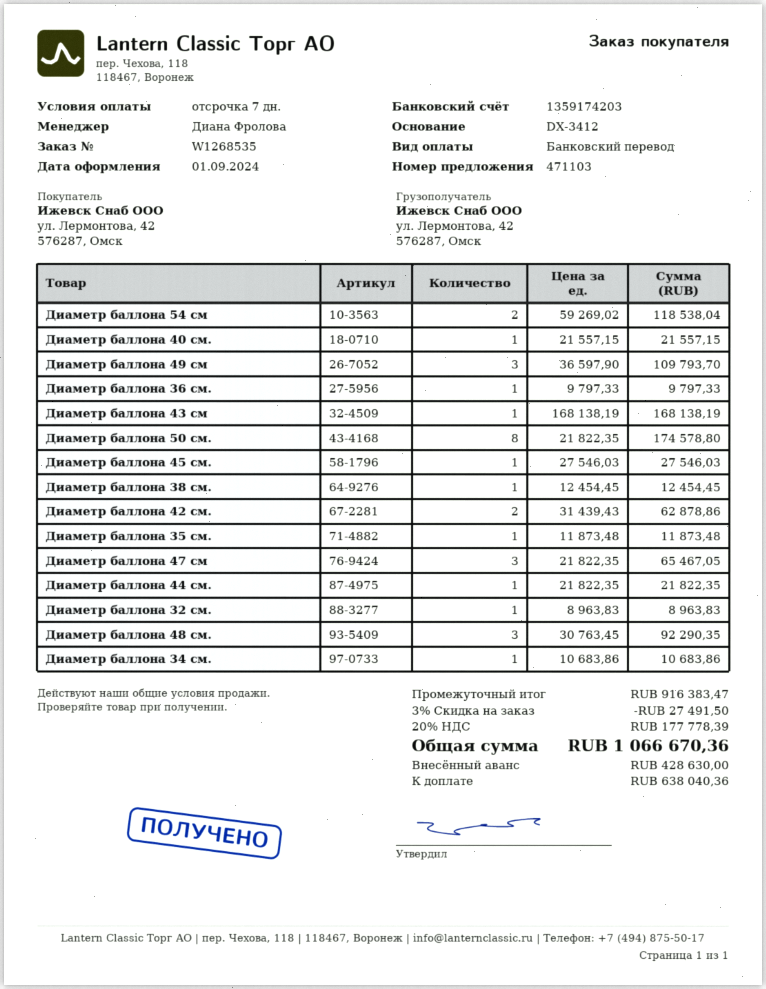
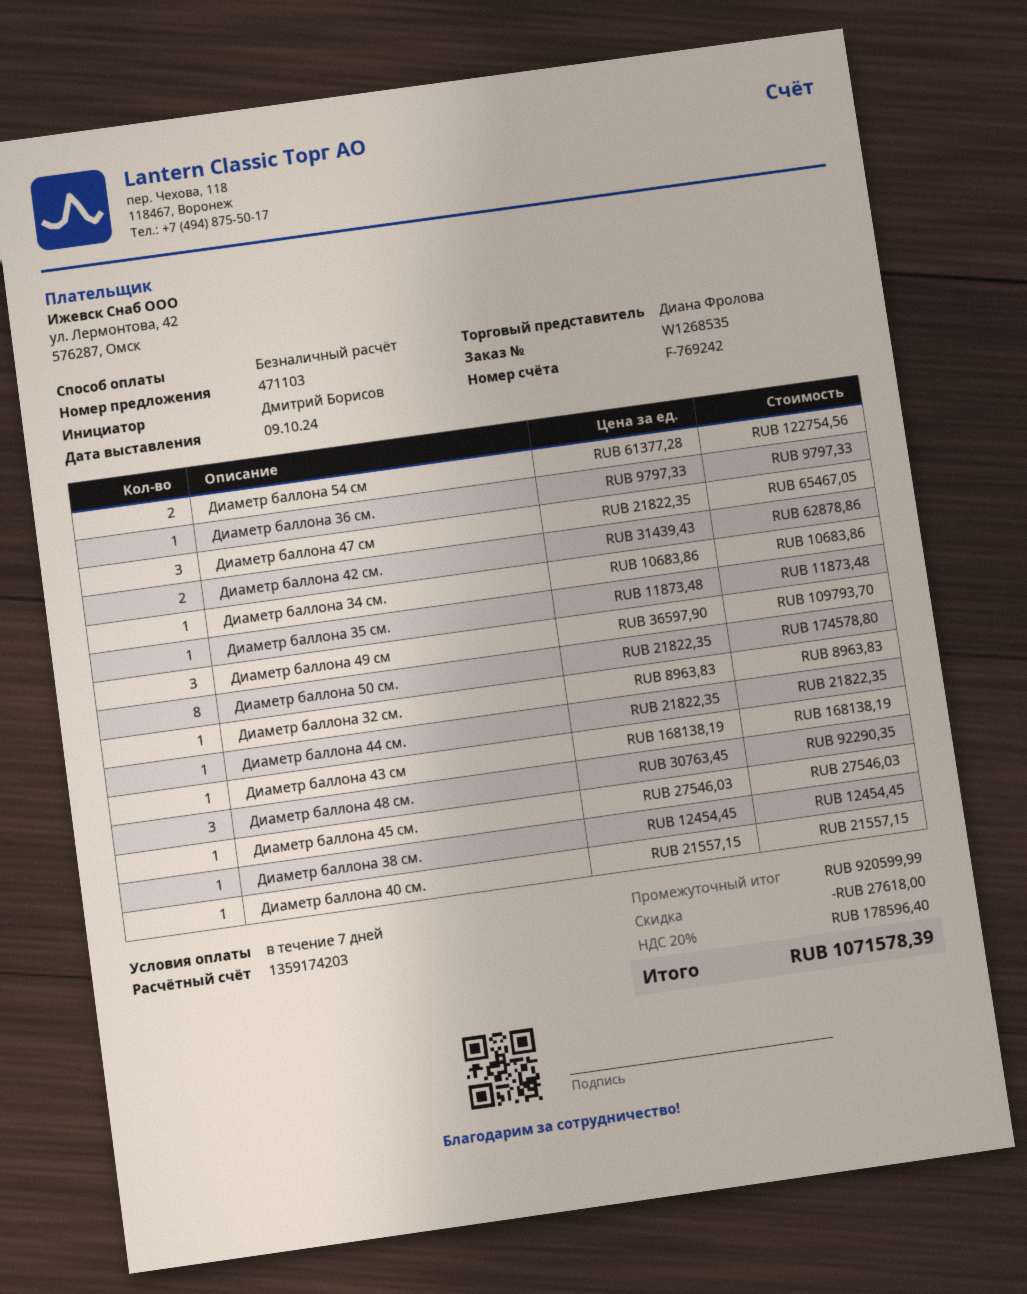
Диаметр баллона 54 см: 2 x 59269.02 = 118538.04 -> 2 x 61377.28 = 122754.56
subtotal: 916383.47 -> 920599.99
discount: 27491.50 -> 27618.00
tax: 20% = 177778.39 -> 20% = 178596.40
total: 1066670.36 -> 1071578.39

